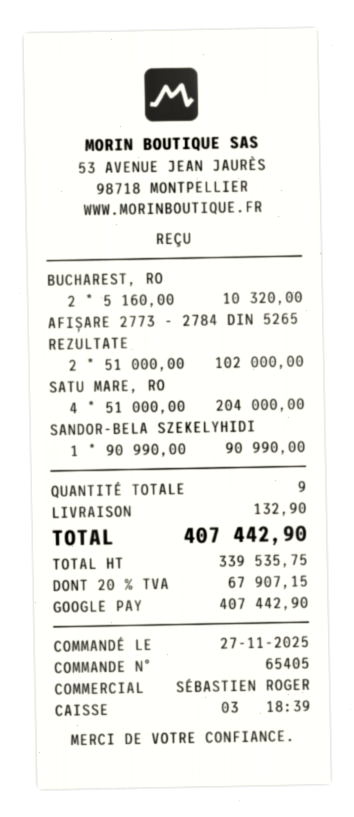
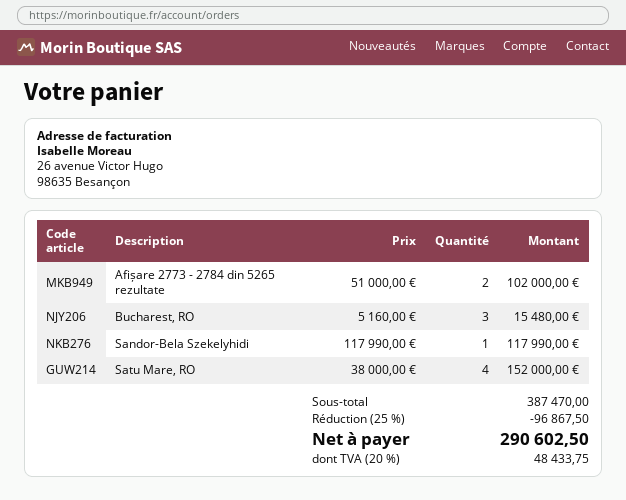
BUCHAREST, RO: 2 x 5160.00 = 10320.00 -> 3 x 5160.00 = 15480.00
SATU MARE, RO: 4 x 51000.00 = 204000.00 -> 4 x 38000.00 = 152000.00
SANDOR-BELA SZEKELYHIDI: 1 x 90990.00 = 90990.00 -> 1 x 117990.00 = 117990.00
discount: none -> 25% = 96867.50
shipping: 132.90 -> none
tax: 20% = 67907.15 -> 20% = 48433.75
total: 407442.90 -> 290602.50

